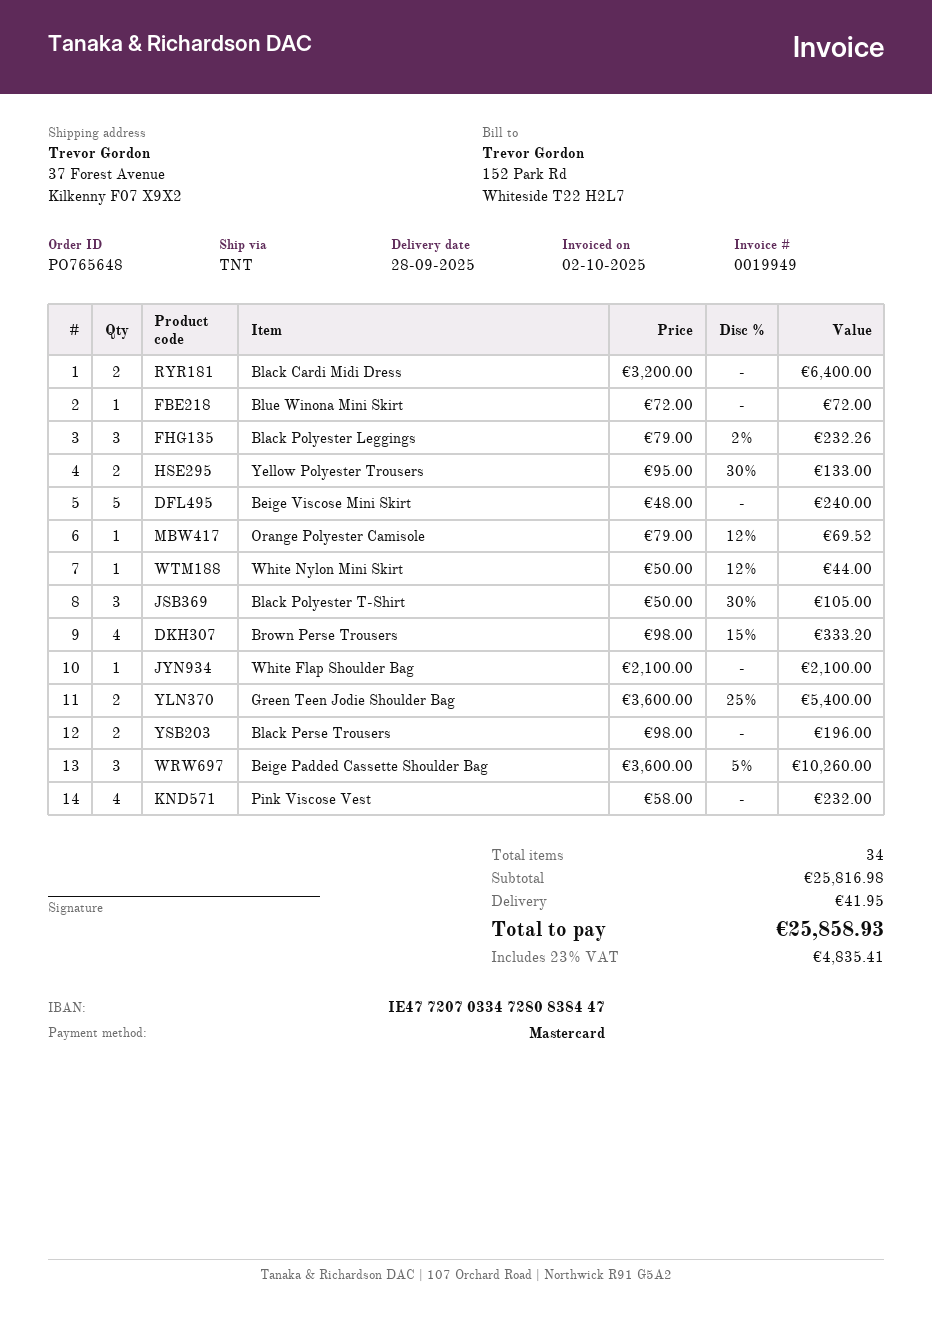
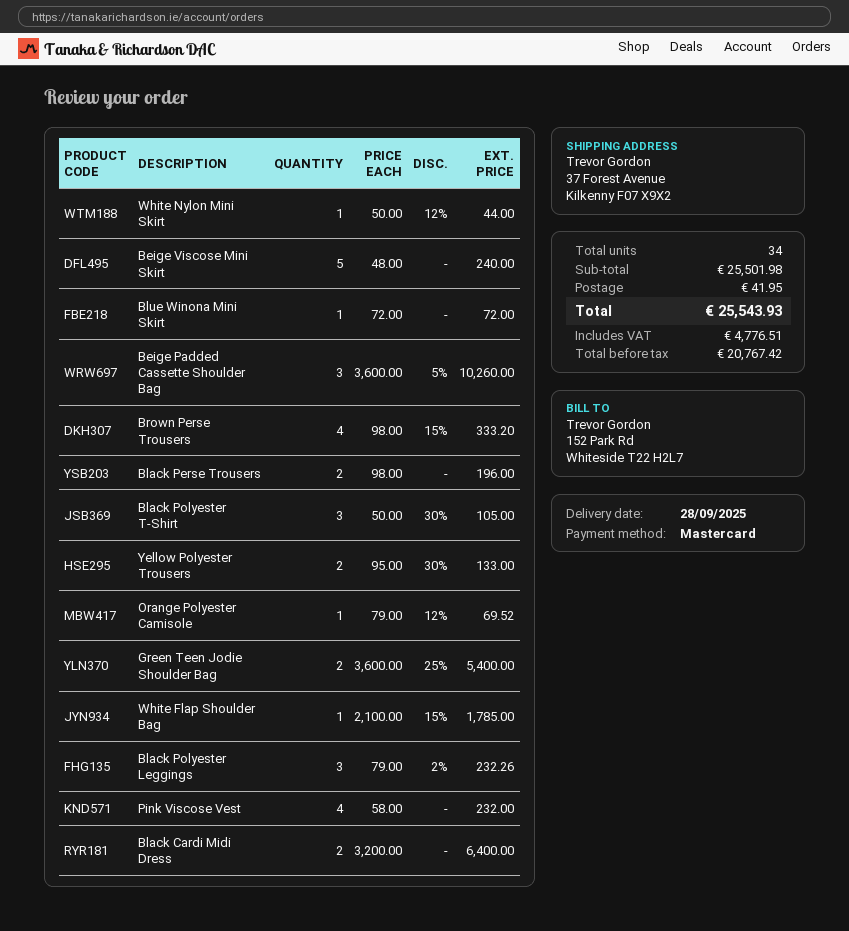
White Flap Shoulder Bag: 1 x 2100.00 = 2100.00 -> 1 x 2100.00 - 15% = 1785.00
subtotal: 25816.98 -> 25501.98
tax: 4835.41 -> 4776.51
total: 25858.93 -> 25543.93

